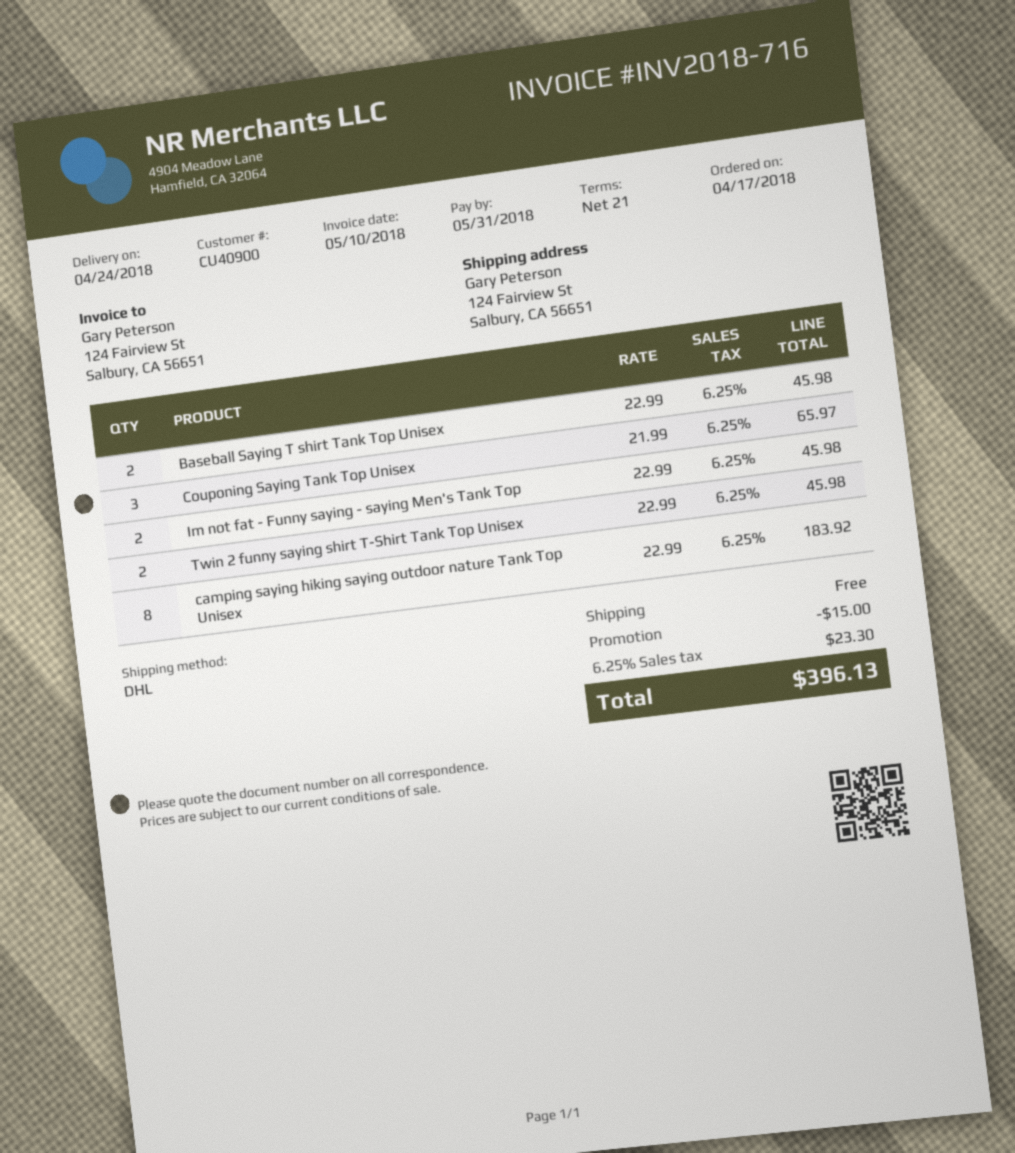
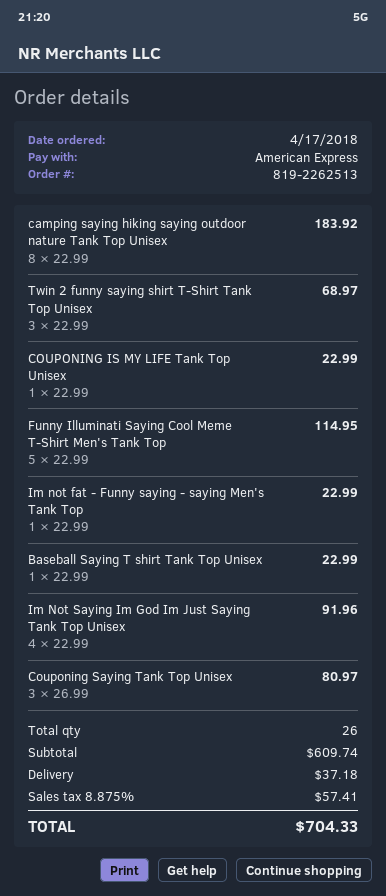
Baseball Saying T shirt Tank Top Unisex: 2 x 22.99 = 45.98 -> 1 x 22.99 = 22.99
Couponing Saying Tank Top Unisex: 3 x 21.99 = 65.97 -> 3 x 26.99 = 80.97
Im not fat - Funny saying - saying Men's Tank Top: 2 x 22.99 = 45.98 -> 1 x 22.99 = 22.99
Twin 2 funny saying shirt T-Shirt Tank Top Unisex: 2 x 22.99 = 45.98 -> 3 x 22.99 = 68.97
COUPONING IS MY LIFE Tank Top Unisex: none -> 1 x 22.99 = 22.99
Funny Illuminati Saying Cool Meme T-Shirt Men's Tank Top: none -> 5 x 22.99 = 114.95
Im Not Saying Im God Im Just Saying Tank Top Unisex: none -> 4 x 22.99 = 91.96
discount: 15.00 -> none
shipping: 0.00 -> 37.18
tax: 6.25% = 23.30 -> 8.875% = 57.41
total: 396.13 -> 704.33

